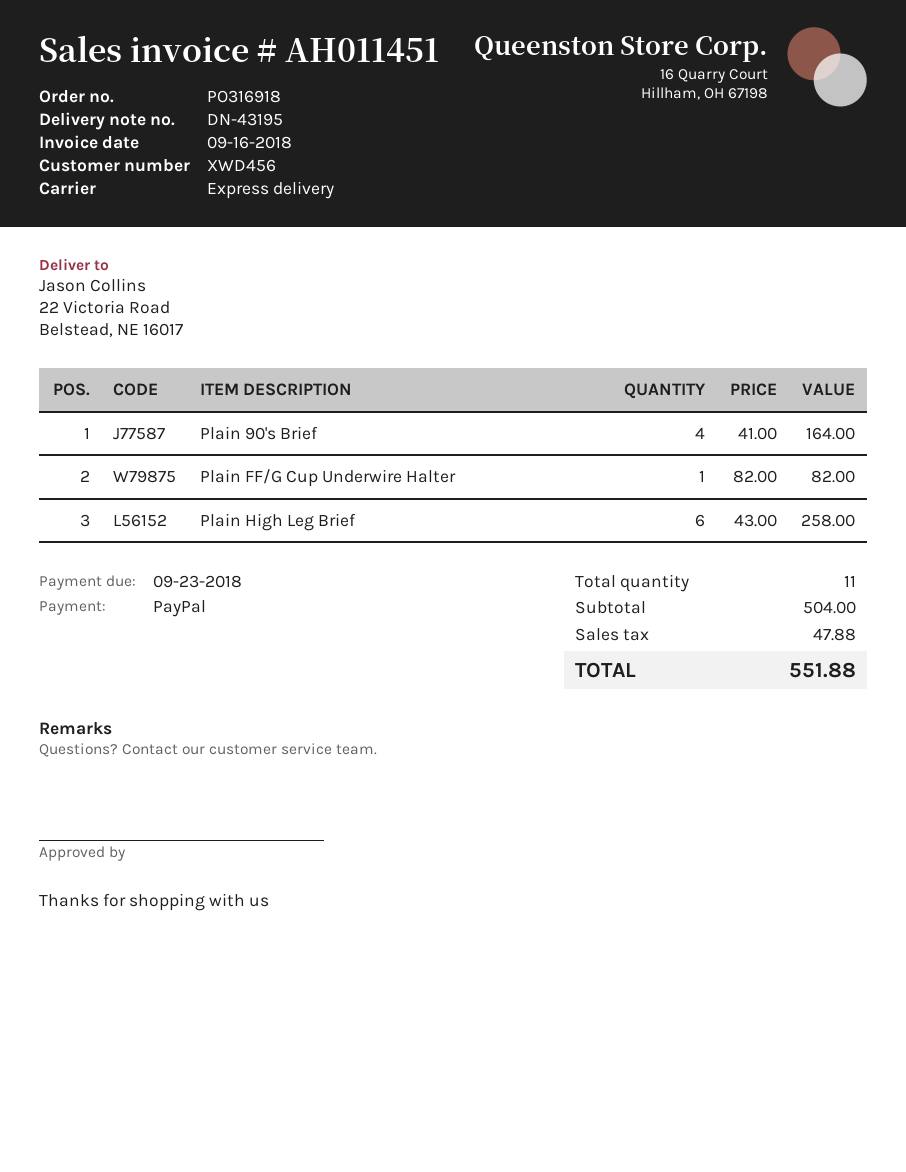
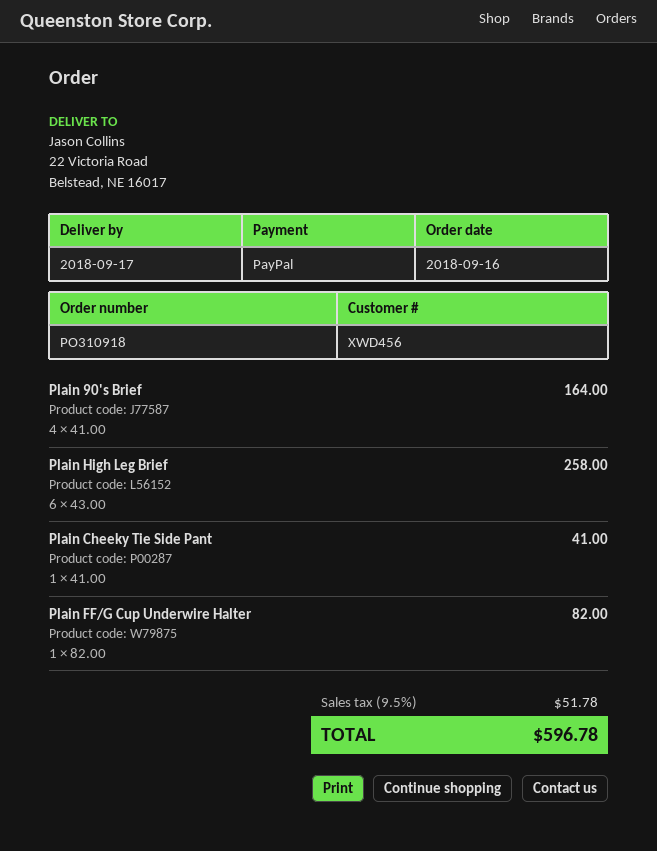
order number: PO316918 -> PO310918
Plain Cheeky Tie Side Pant: none -> 1 x 41.00 = 41.00
tax: 47.88 -> 51.78
total: 551.88 -> 596.78

